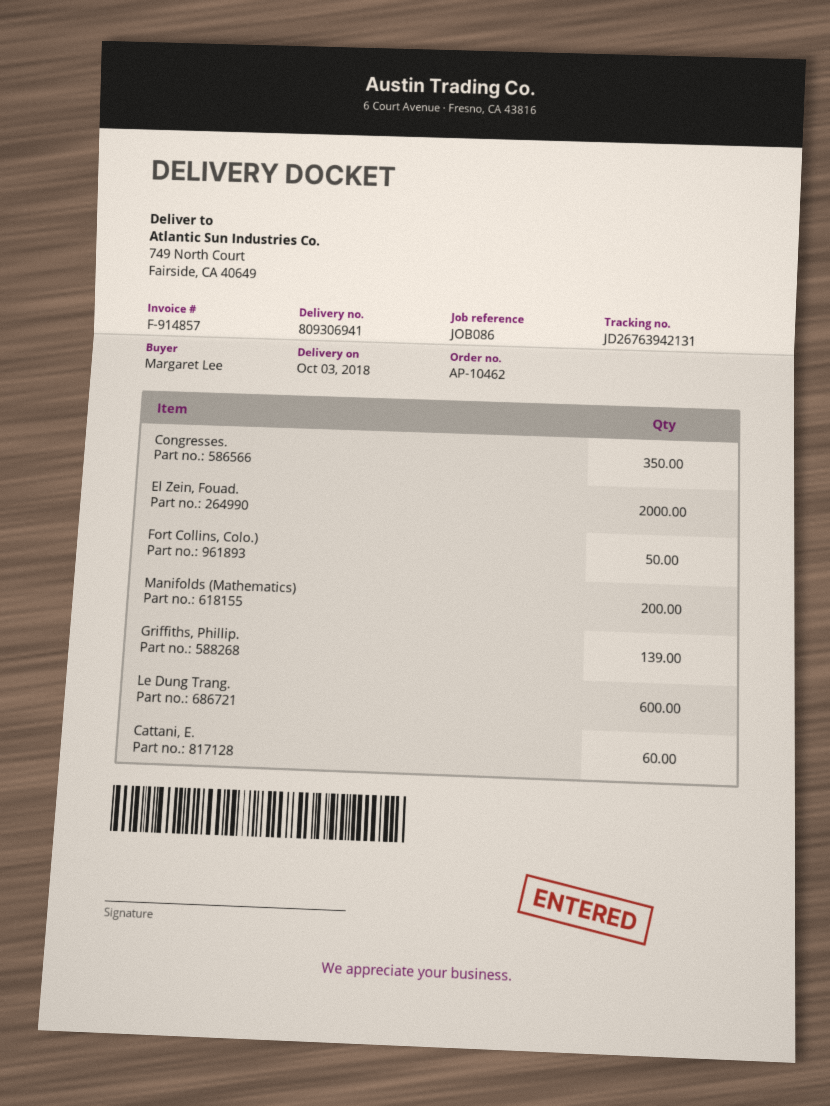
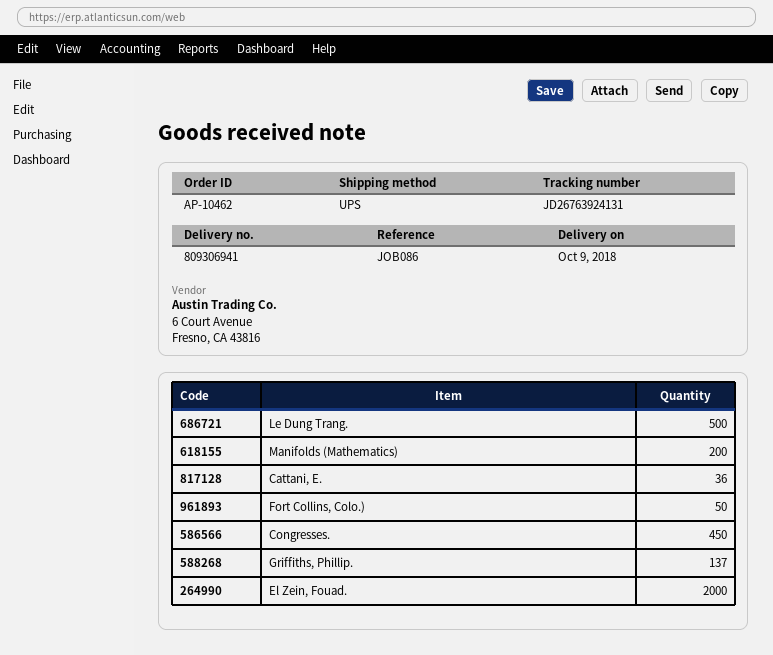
delivery date: 2018-10-03 -> 2018-10-09
tracking number: JD26763942131 -> JD26763924131
Congresses.: 350 -> 450
Griffiths, Phillip.: 139 -> 137
Le Dung Trang.: 600 -> 500
Cattani, E.: 60 -> 36

